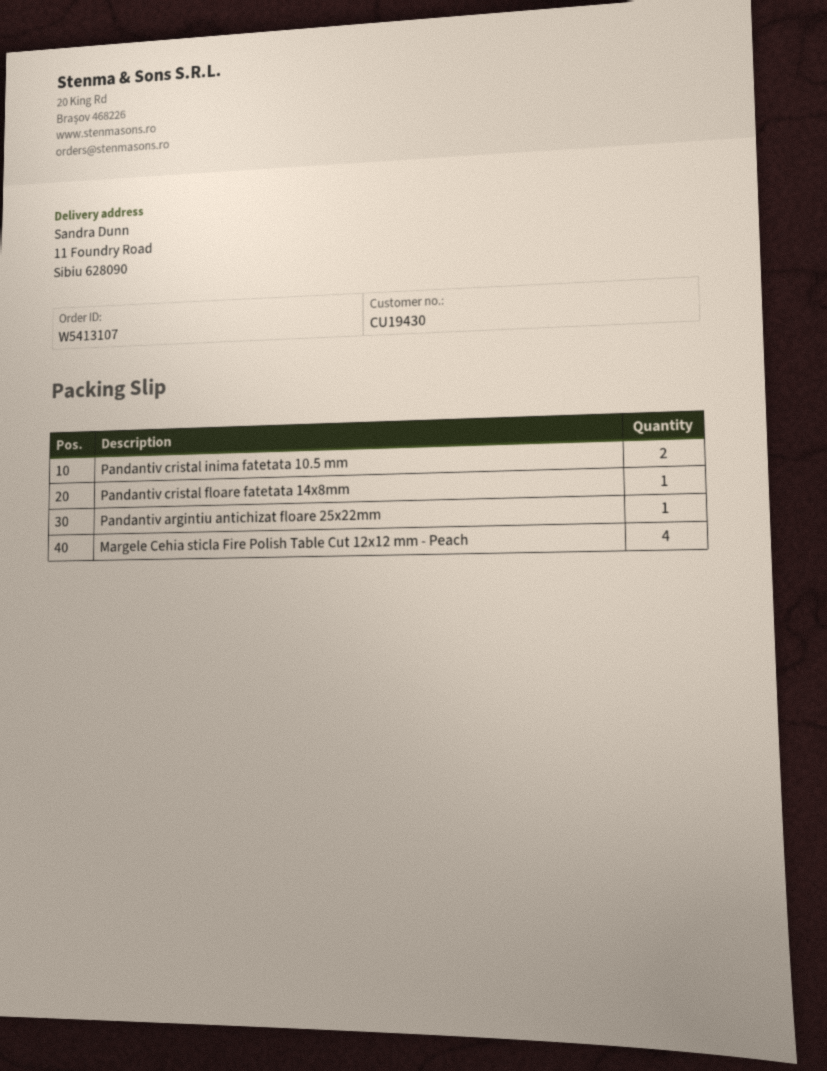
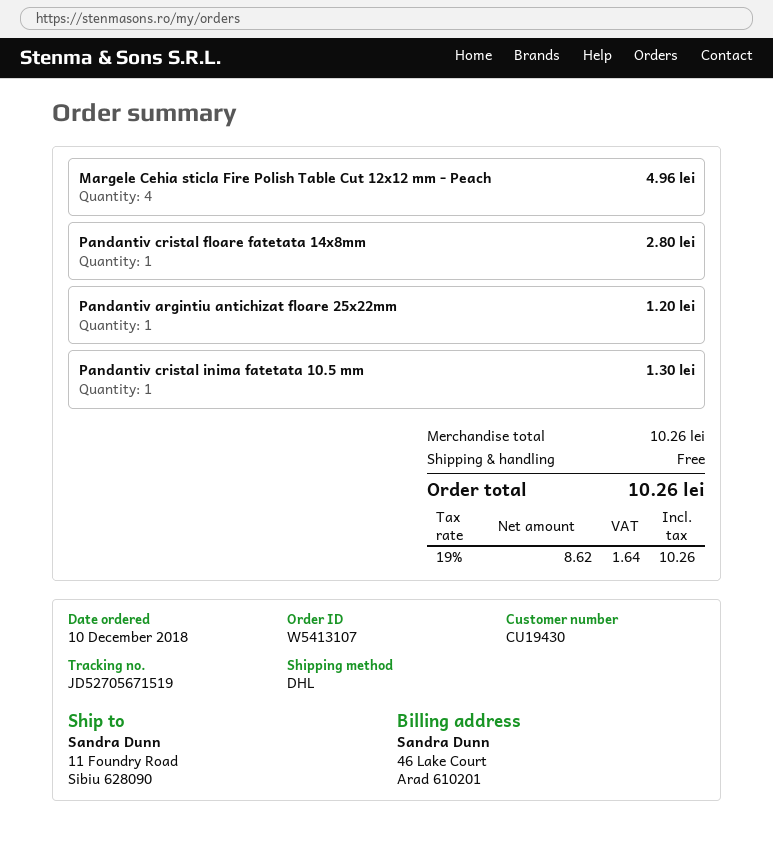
Pandantiv cristal inima fatetata 10.5 mm: 2 -> 1

